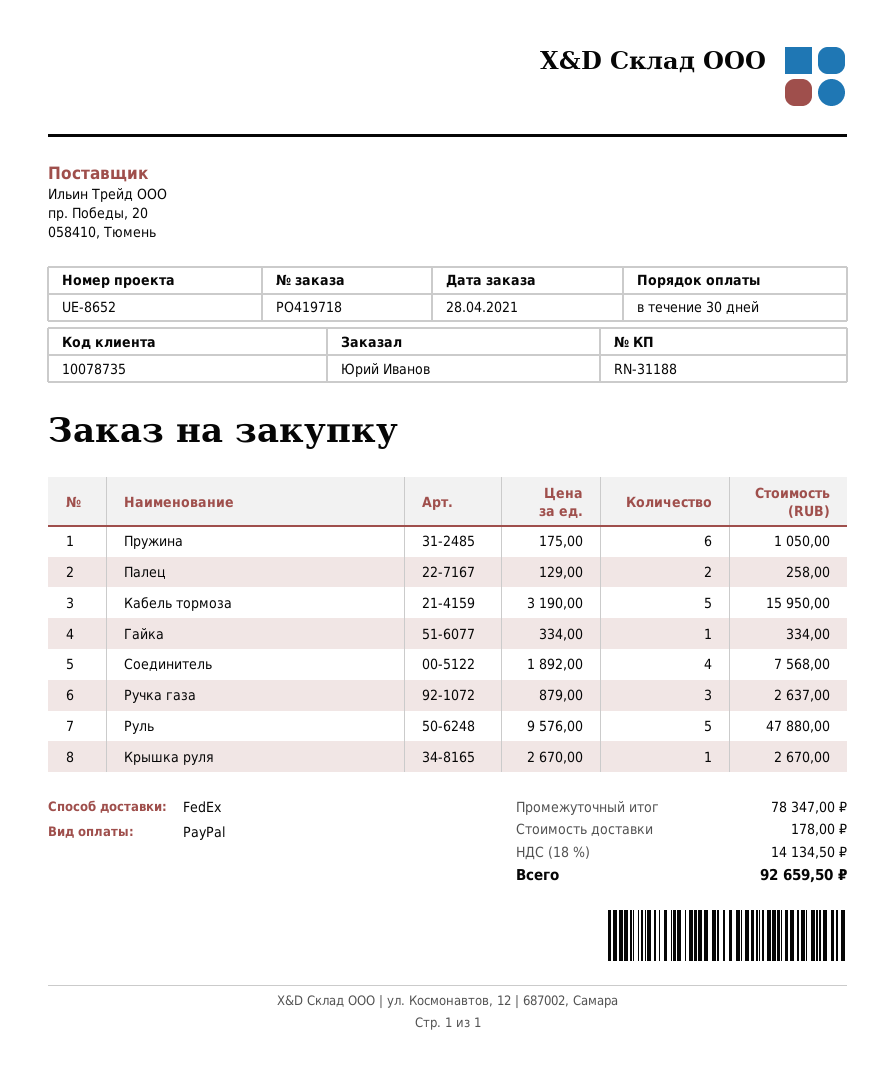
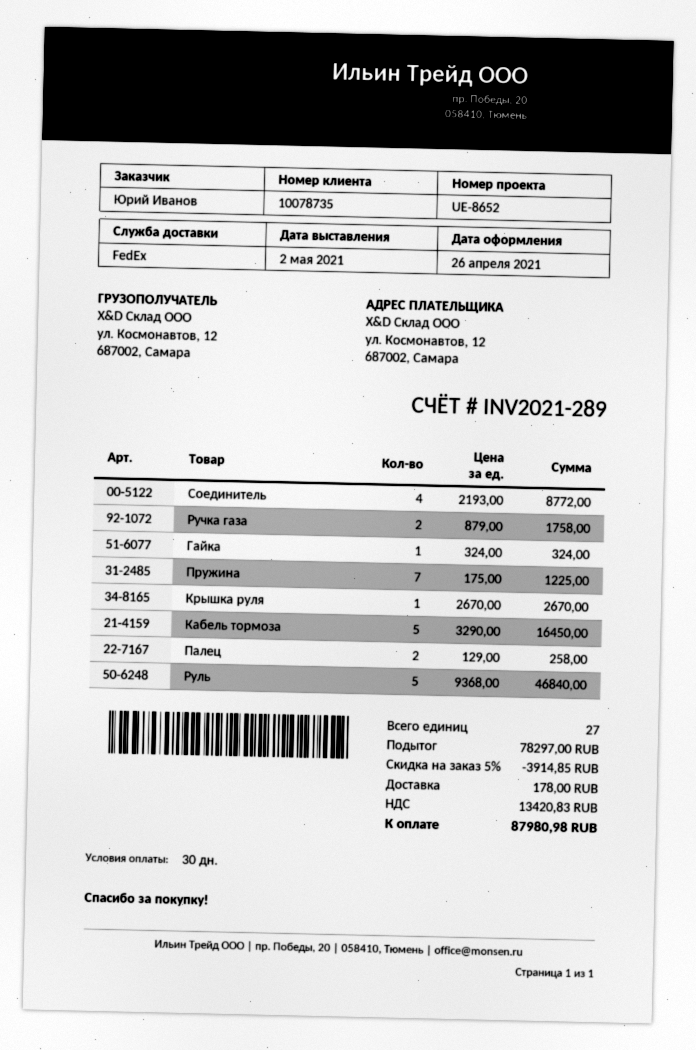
order date: 2021-04-28 -> 2021-04-26
Пружина: 6 x 175.00 = 1050.00 -> 7 x 175.00 = 1225.00
Кабель тормоза: 5 x 3190.00 = 15950.00 -> 5 x 3290.00 = 16450.00
Гайка: 1 x 334.00 = 334.00 -> 1 x 324.00 = 324.00
Соединитель: 4 x 1892.00 = 7568.00 -> 4 x 2193.00 = 8772.00
Ручка газа: 3 x 879.00 = 2637.00 -> 2 x 879.00 = 1758.00
Руль: 5 x 9576.00 = 47880.00 -> 5 x 9368.00 = 46840.00
subtotal: 78347.00 -> 78297.00
discount: none -> 5% = 3914.85
tax: 14134.50 -> 13420.83
total: 92659.50 -> 87980.98

